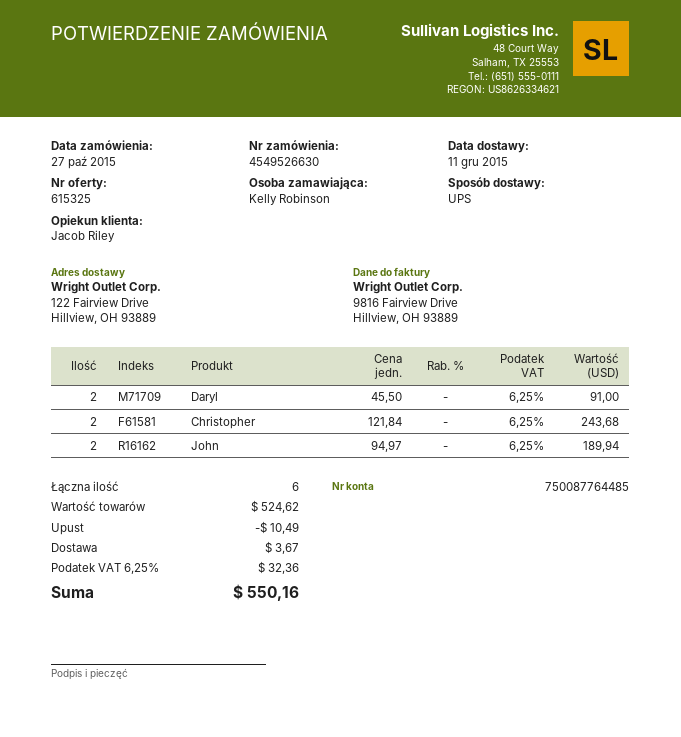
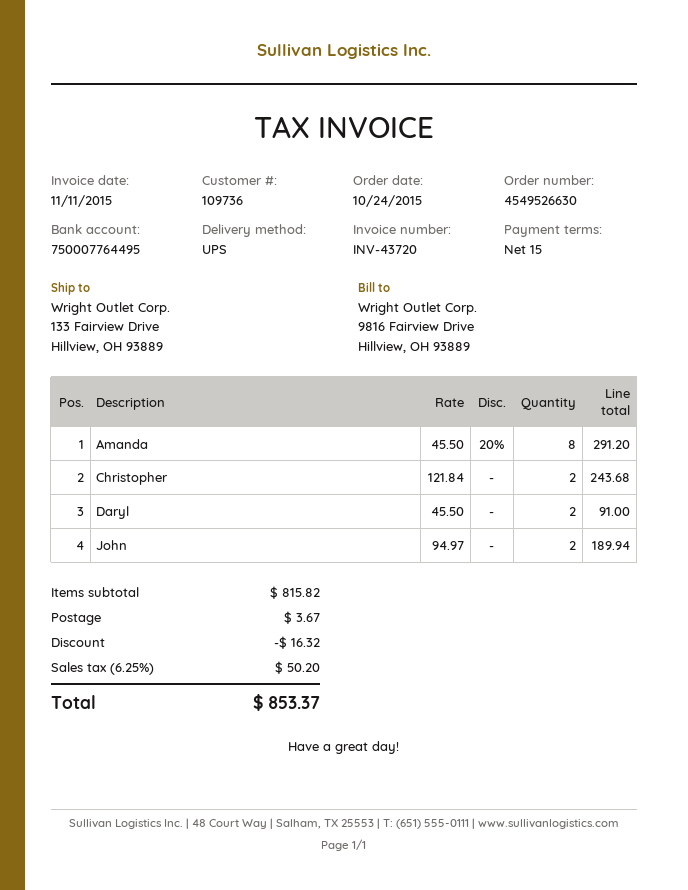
order date: 2015-10-27 -> 2015-10-24
bank account: 750087764485 -> 750007764495
ship to: 122 Fairview Drive, Hillview, OH 93889 -> 133 Fairview Drive, Hillview, OH 93889
Amanda: none -> 8 x 45.50 - 20% = 291.20
subtotal: 524.62 -> 815.82
discount: 10.49 -> 16.32
tax: 6.25% = 32.36 -> 6.25% = 50.20
total: 550.16 -> 853.37

